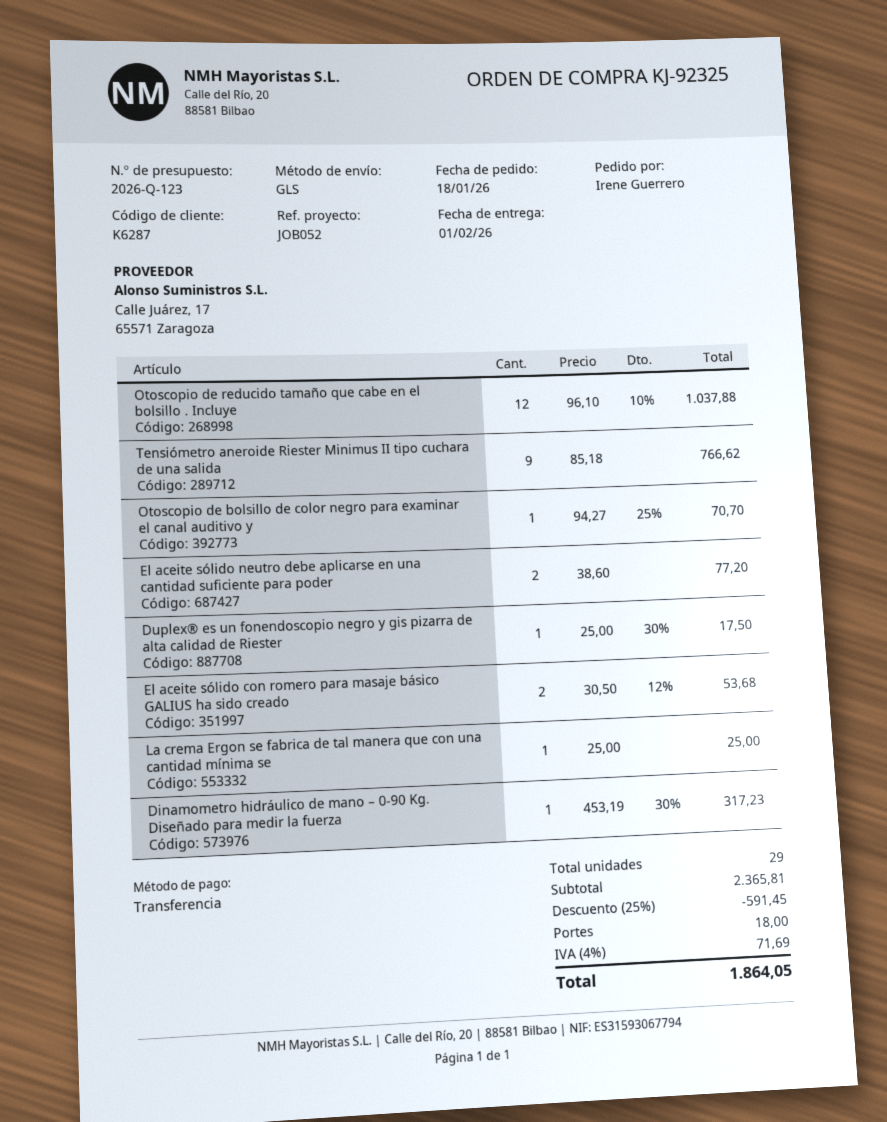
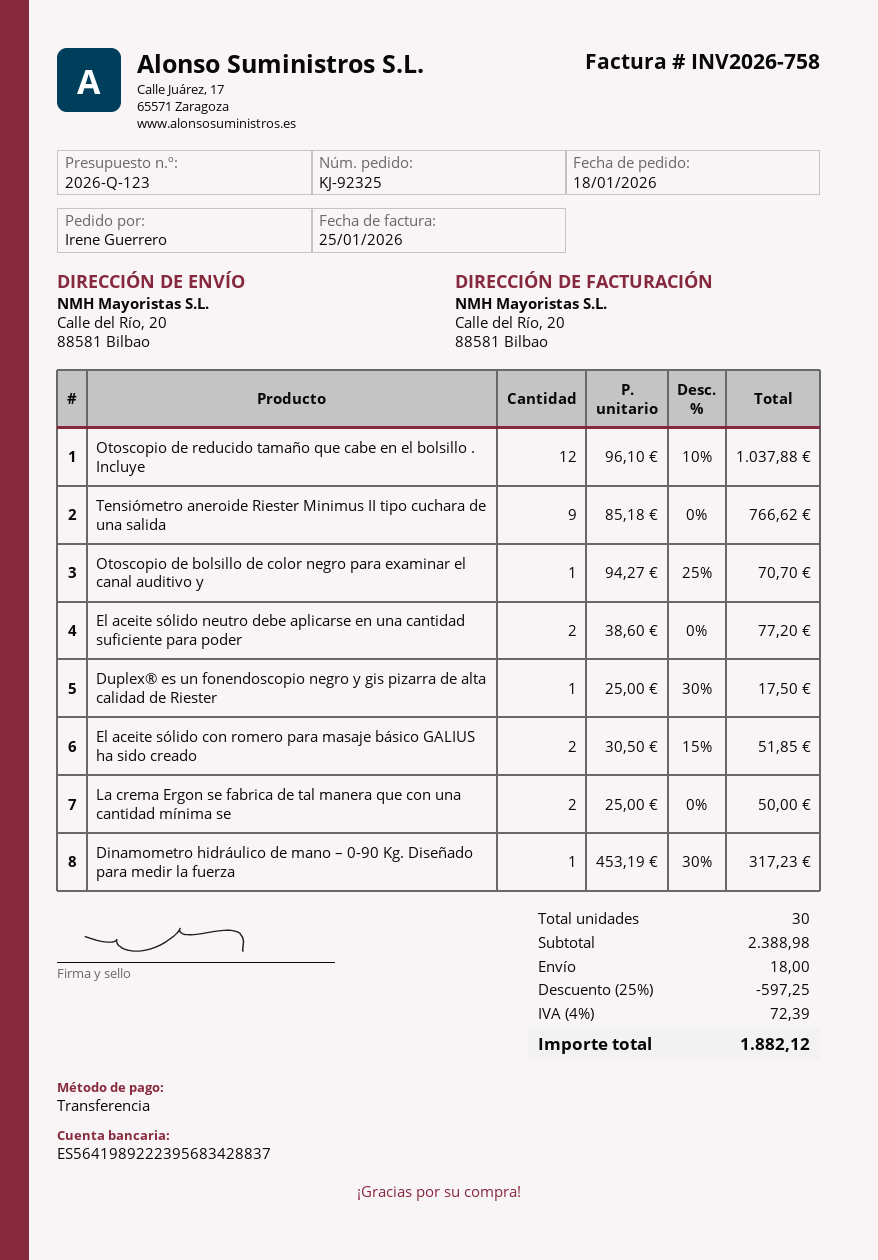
El aceite sólido con romero para masaje básico GALIUS ha sido creado: 2 x 30.50 - 12% = 53.68 -> 2 x 30.50 - 15% = 51.85
La crema Ergon se fabrica de tal manera que con una cantidad mínima se: 1 x 25.00 = 25.00 -> 2 x 25.00 = 50.00
total quantity: 29 -> 30
subtotal: 2365.81 -> 2388.98
discount: 25% = 591.45 -> 25% = 597.25
tax: 4% = 71.69 -> 4% = 72.39
total: 1864.05 -> 1882.12

